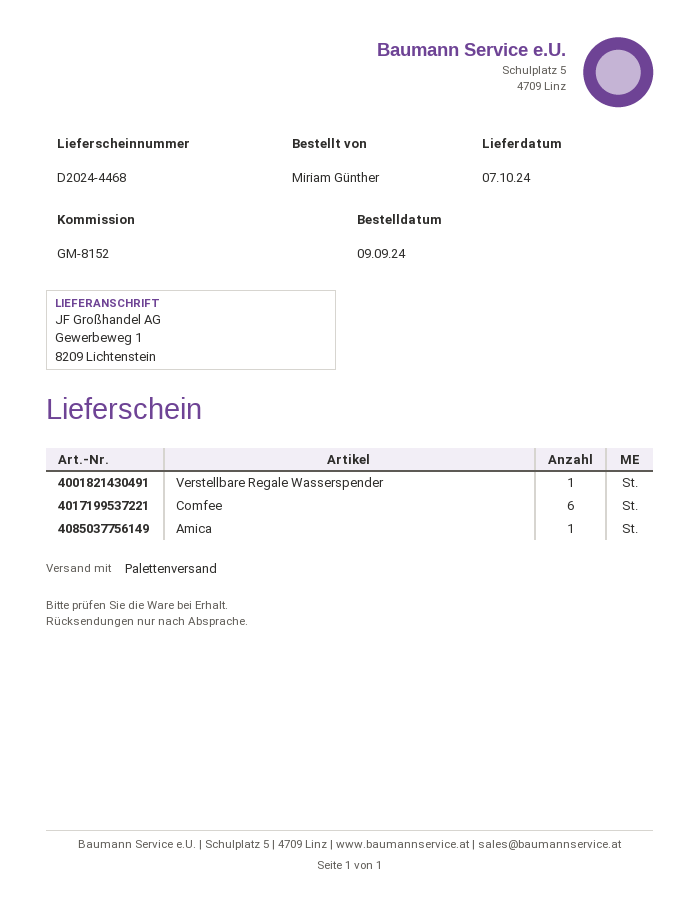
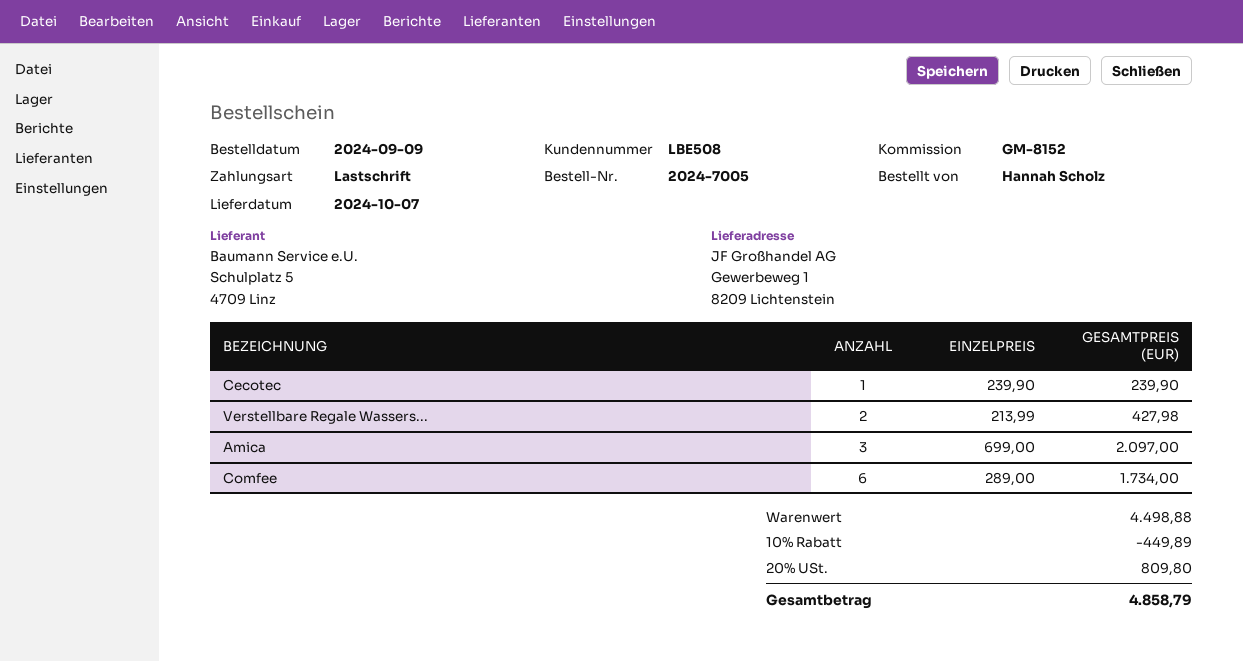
ordered by: Miriam Günther -> Hannah Scholz
Verstellbare Regale Wasserspender: 1 -> 2
Amica: 1 -> 3
Cecotec: none -> 1

